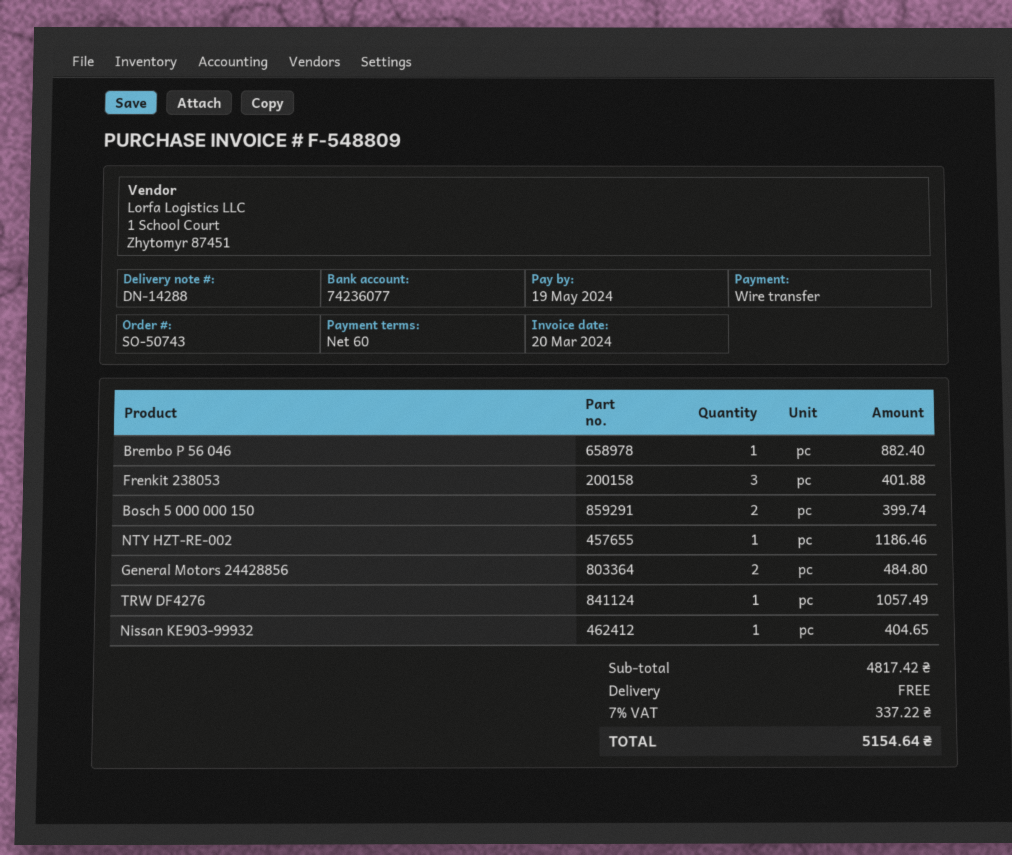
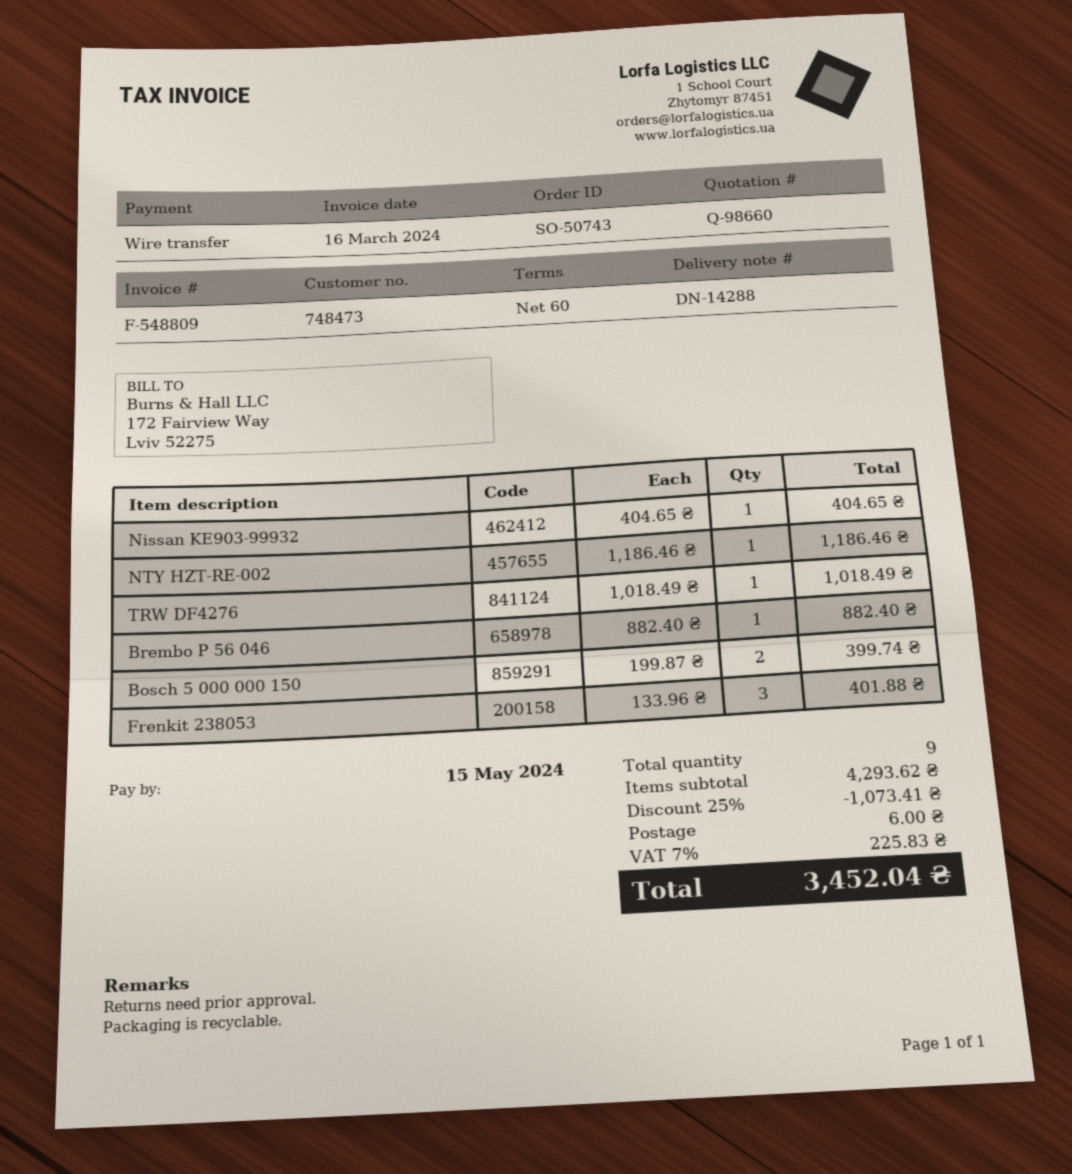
invoice date: 2024-03-20 -> 2024-03-16
due date: 2024-05-19 -> 2024-05-15
General Motors 24428856: 2 for 484.80 -> none
TRW DF4276: 1 for 1057.49 -> 1 for 1018.49
subtotal: 4817.42 -> 4293.62
discount: none -> 25% = 1073.41
shipping: 0.00 -> 6.00
tax: 7% = 337.22 -> 7% = 225.83
total: 5154.64 -> 3452.04

